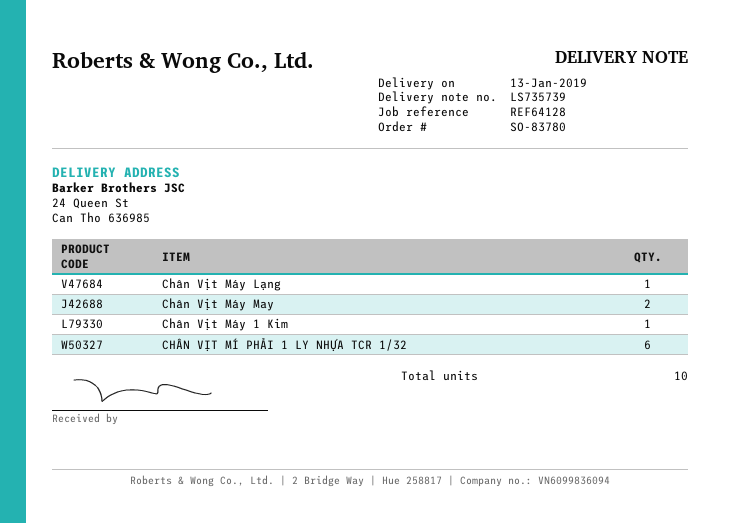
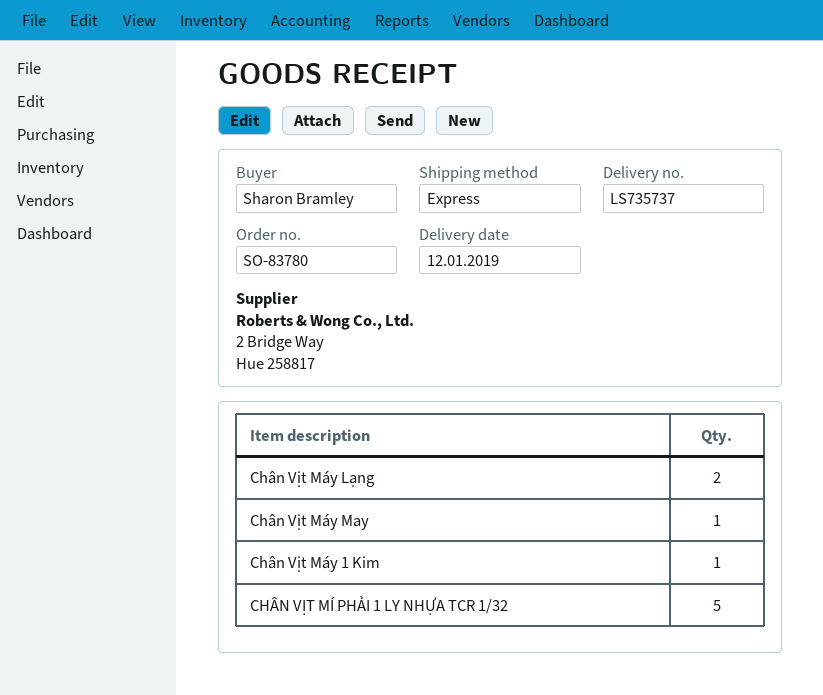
delivery note number: LS735739 -> LS735737
delivery date: 2019-01-13 -> 2019-01-12
Chân Vịt Máy Lạng: 1 -> 2
Chân Vịt Máy May: 2 -> 1
CHÂN VỊT MÍ PHẢI 1 LY NHỰA TCR 1/32: 6 -> 5

